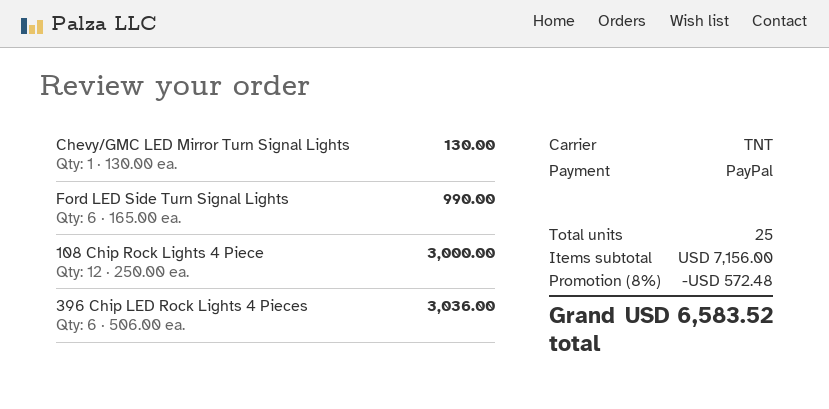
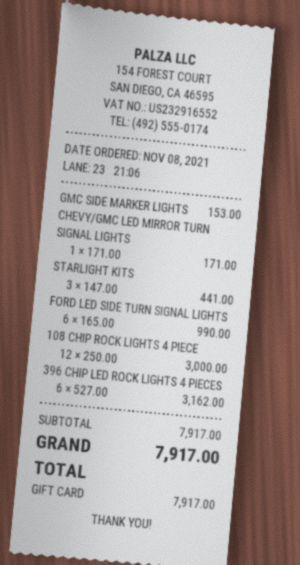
payment method: PayPal -> gift card
Chevy/GMC LED Mirror Turn Signal Lights: 1 x 130.00 = 130.00 -> 1 x 171.00 = 171.00
396 Chip LED Rock Lights 4 Pieces: 6 x 506.00 = 3036.00 -> 6 x 527.00 = 3162.00
GMC SIDE MARKER LIGHTS: none -> 1 x 153.00 = 153.00
STARLIGHT KITS: none -> 3 x 147.00 = 441.00
subtotal: 7156.00 -> 7917.00
discount: 8% = 572.48 -> none
total: 6583.52 -> 7917.00

